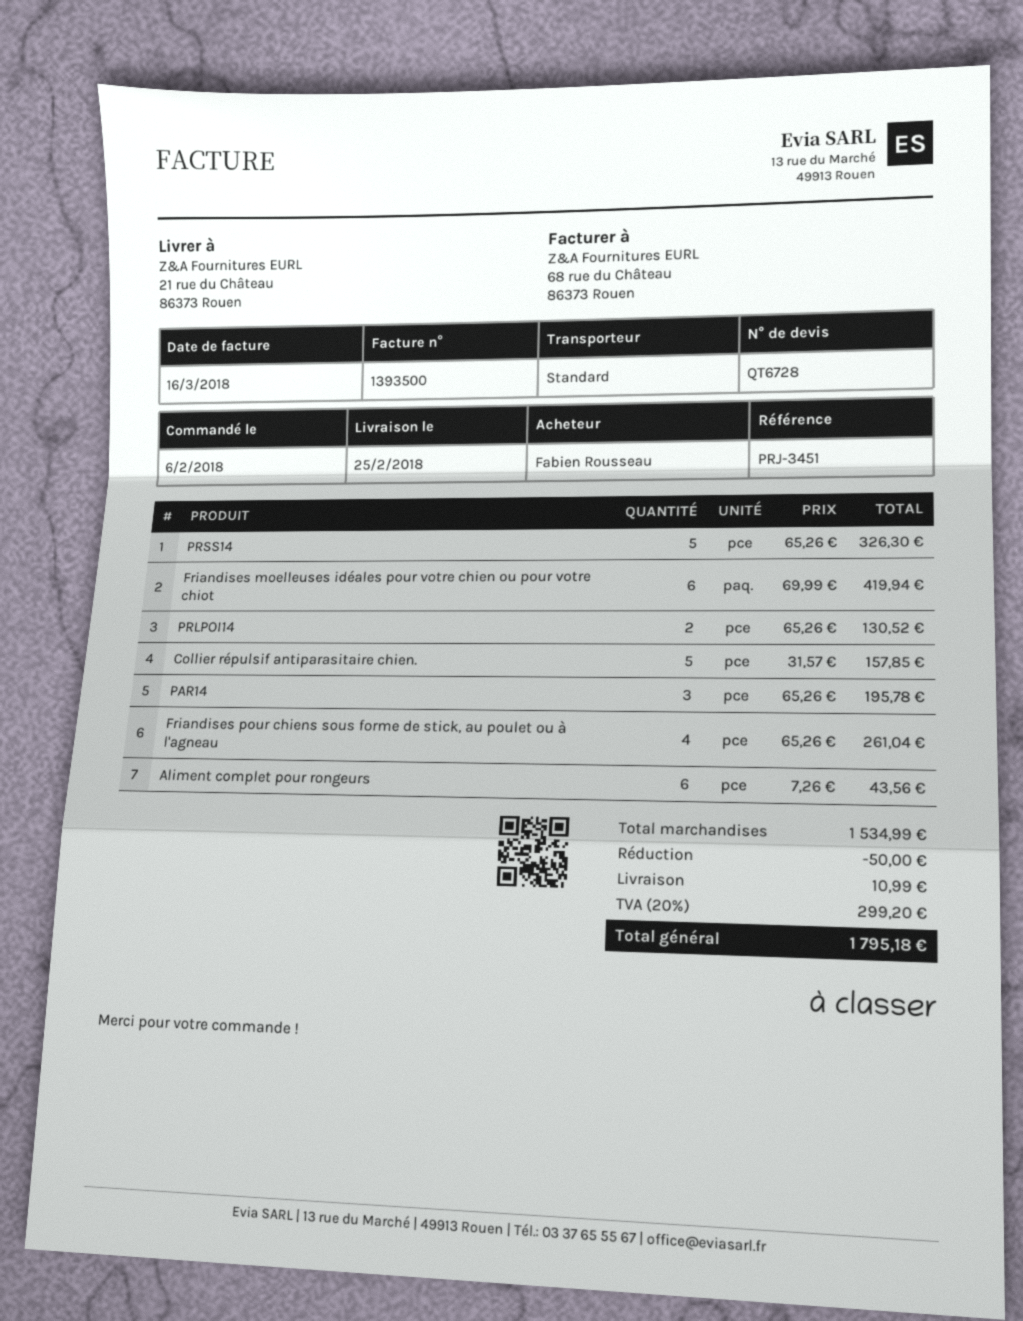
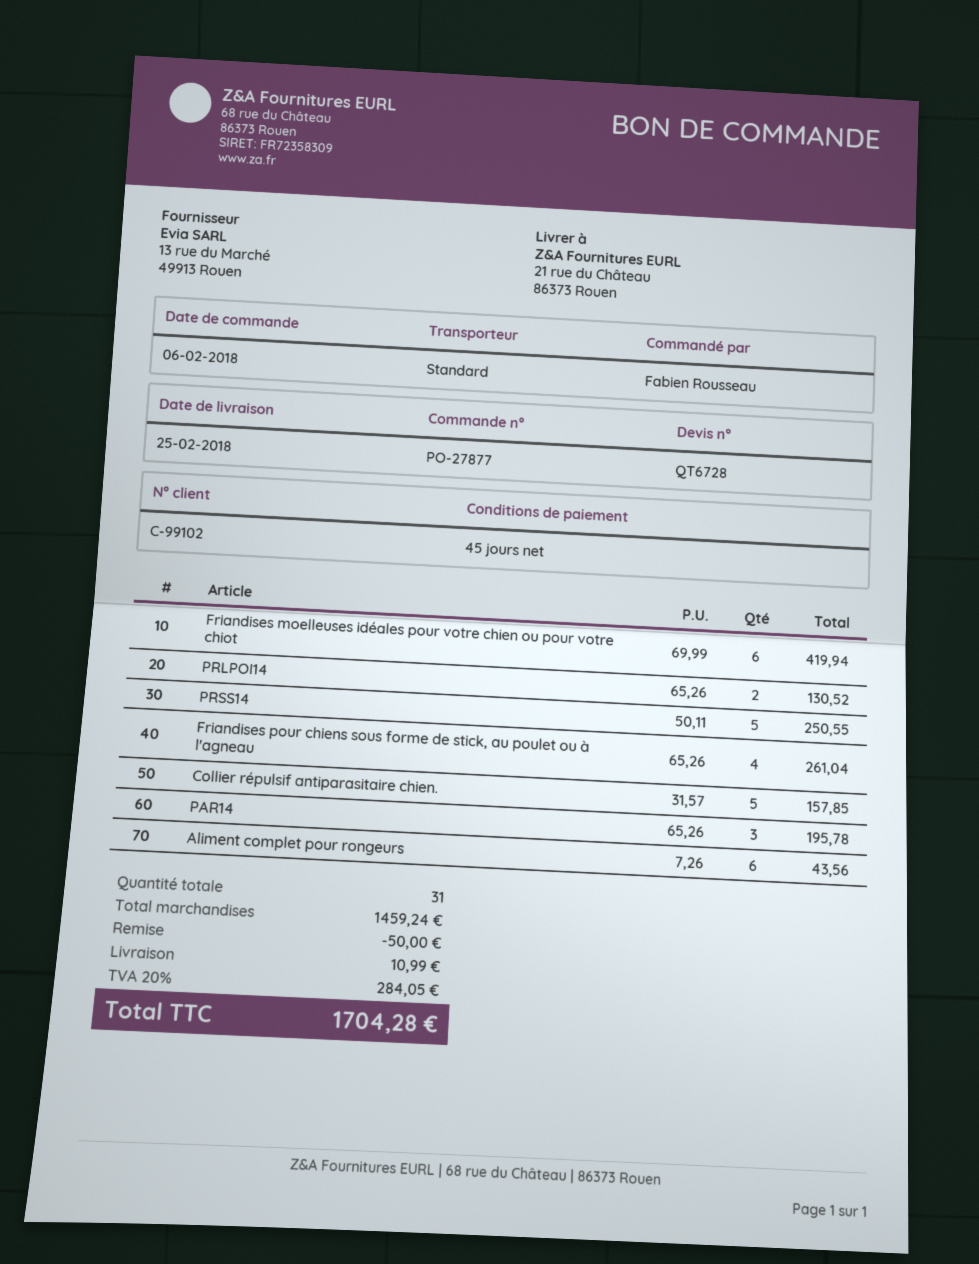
PRSS14: 5 x 65.26 = 326.30 -> 5 x 50.11 = 250.55
subtotal: 1534.99 -> 1459.24
tax: 20% = 299.20 -> 20% = 284.05
total: 1795.18 -> 1704.28

